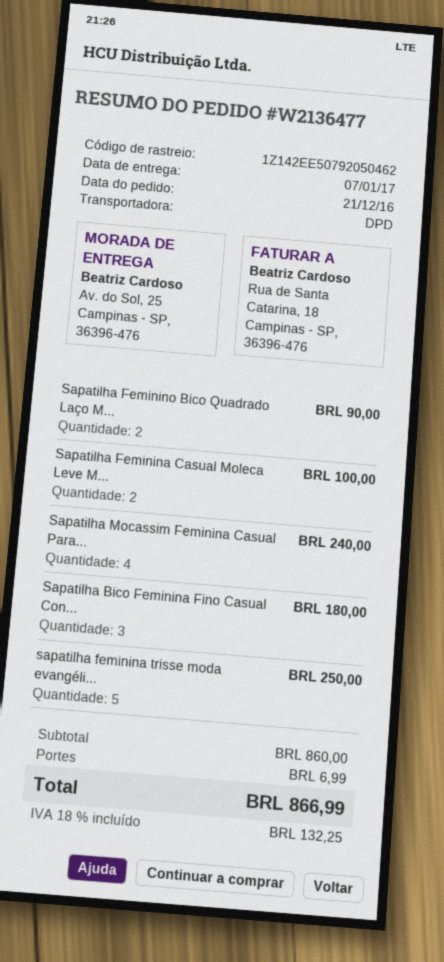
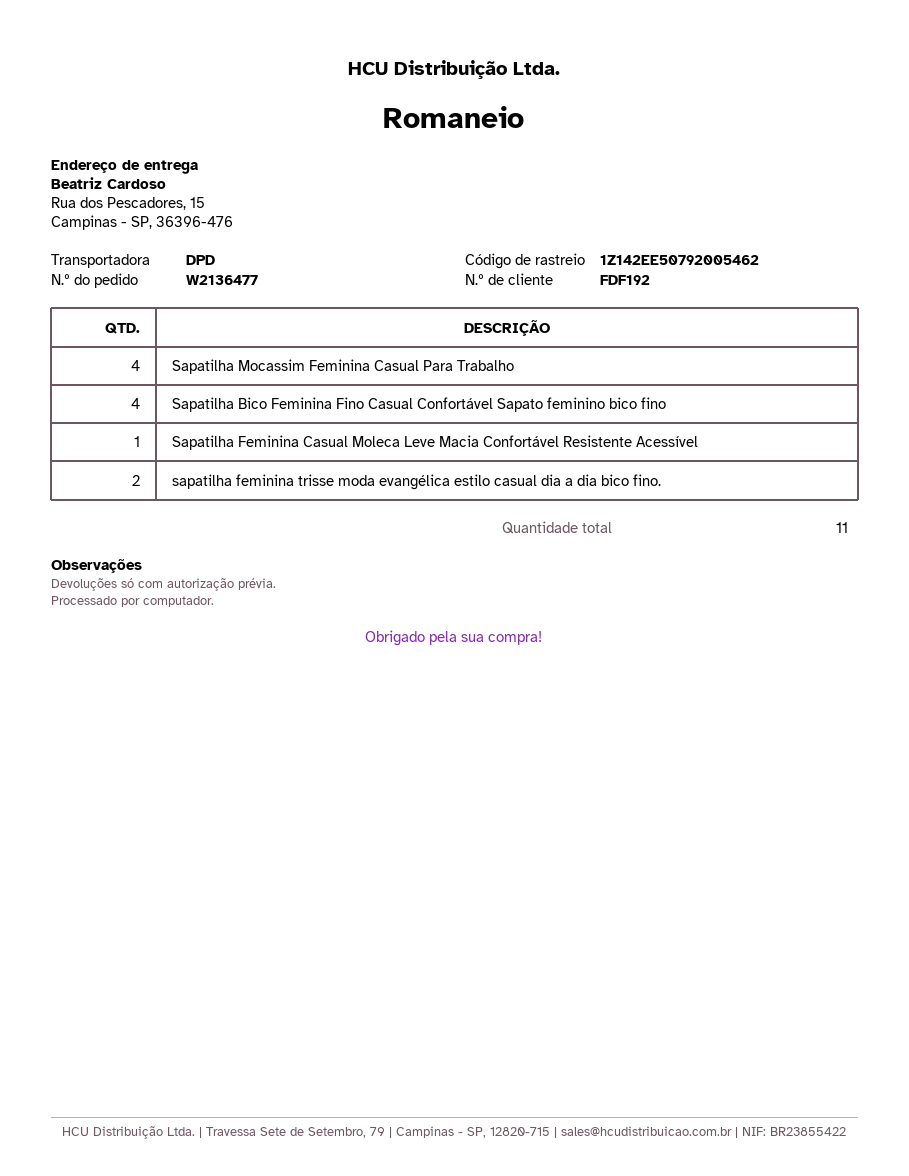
tracking number: 1Z142EE50792050462 -> 1Z142EE50792005462
ship to: Av. do Sol, 25, Campinas - SP, 36396-476 -> Rua dos Pescadores, 15, Campinas - SP, 36396-476
Sapatilha Feminino Bico Quadrado Laço M...: 2 -> none
Sapatilha Feminina Casual Moleca Leve M...: 2 -> 1
Sapatilha Bico Feminina Fino Casual Con...: 3 -> 4
sapatilha feminina trisse moda evangéli...: 5 -> 2

